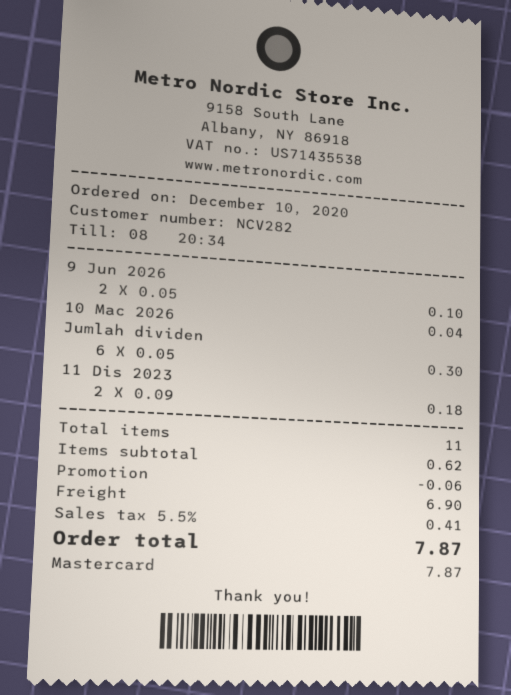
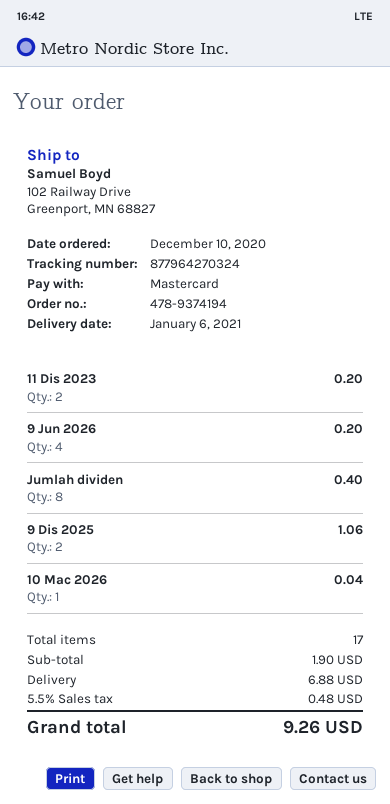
9 Jun 2026: 2 for 0.10 -> 4 for 0.20
Jumlah dividen: 6 for 0.30 -> 8 for 0.40
11 Dis 2023: 2 for 0.18 -> 2 for 0.20
9 Dis 2025: none -> 2 for 1.06
total quantity: 11 -> 17
subtotal: 0.62 -> 1.90
discount: 0.06 -> none
shipping: 6.90 -> 6.88
tax: 5.5% = 0.41 -> 5.5% = 0.48
total: 7.87 -> 9.26

